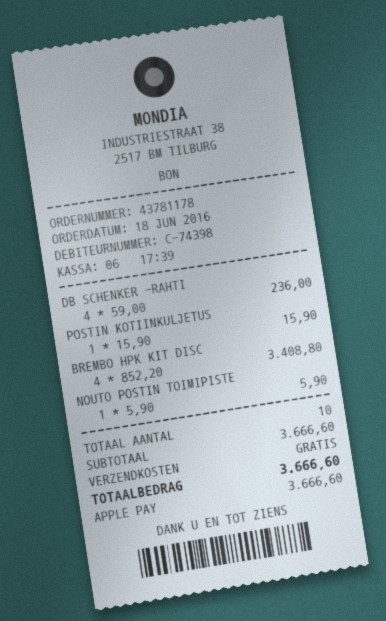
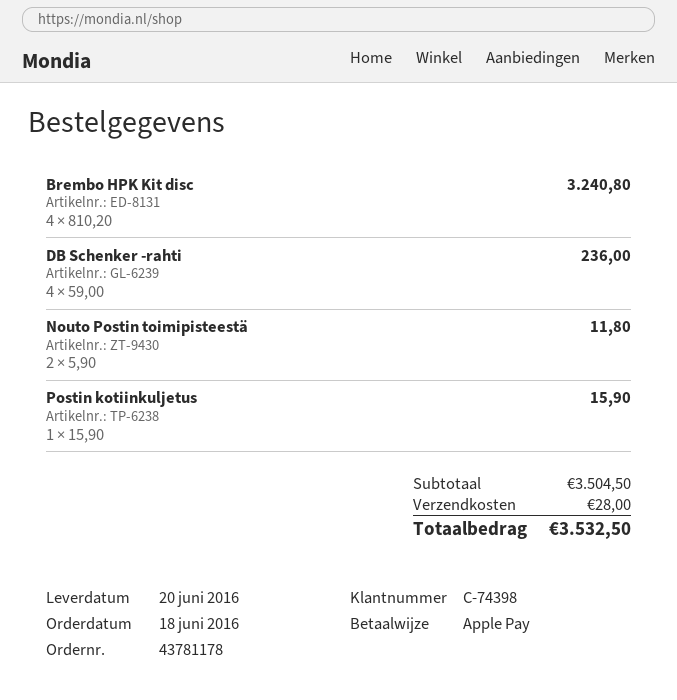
BREMBO HPK KIT DISC: 4 x 852.20 = 3408.80 -> 4 x 810.20 = 3240.80
NOUTO POSTIN TOIMIPISTE: 1 x 5.90 = 5.90 -> 2 x 5.90 = 11.80
subtotal: 3666.60 -> 3504.50
shipping: 0.00 -> 28.00
total: 3666.60 -> 3532.50

